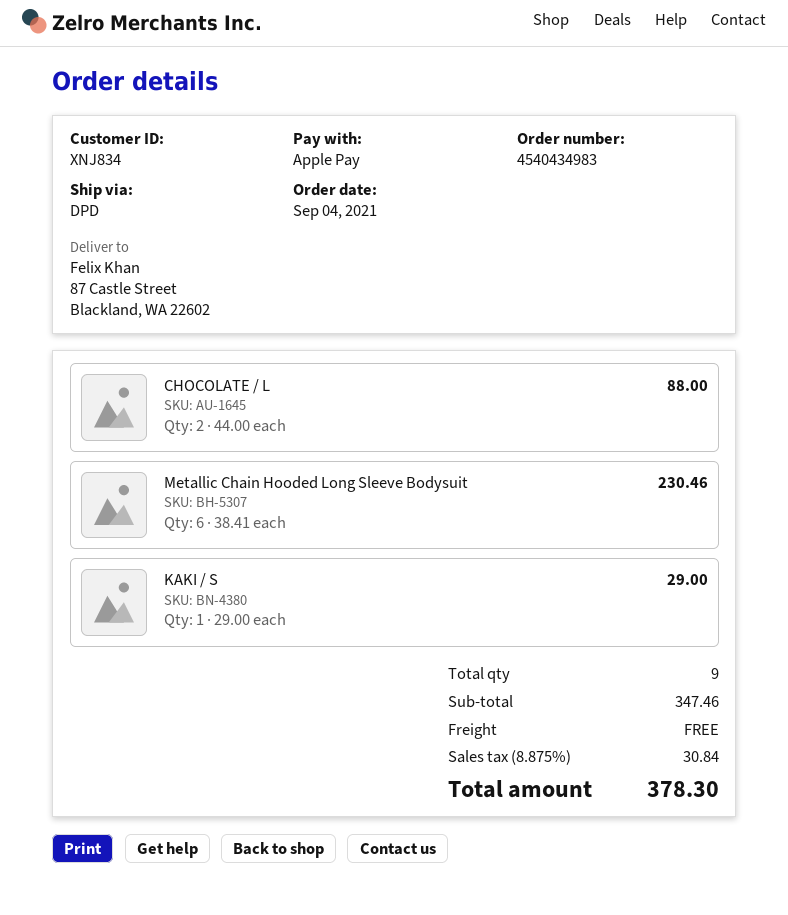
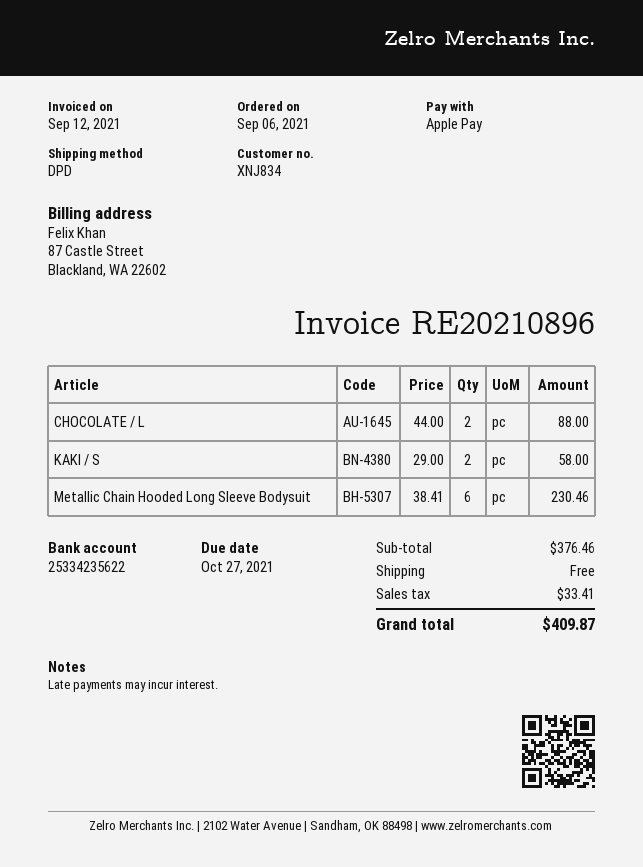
order date: 2021-09-04 -> 2021-09-06
KAKI / S: 1 x 29.00 = 29.00 -> 2 x 29.00 = 58.00
subtotal: 347.46 -> 376.46
tax: 30.84 -> 33.41
total: 378.30 -> 409.87

